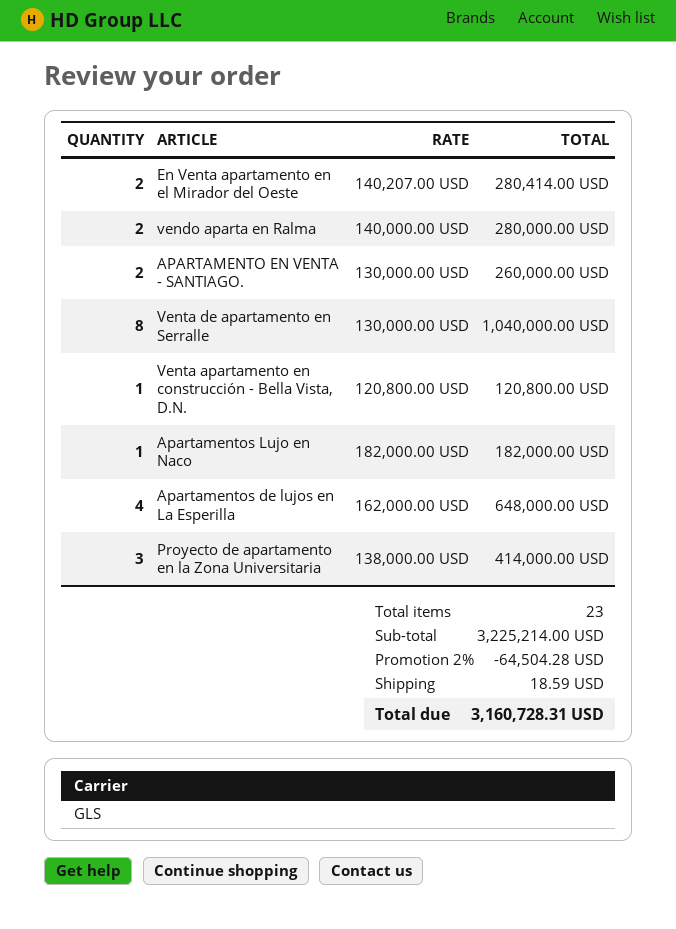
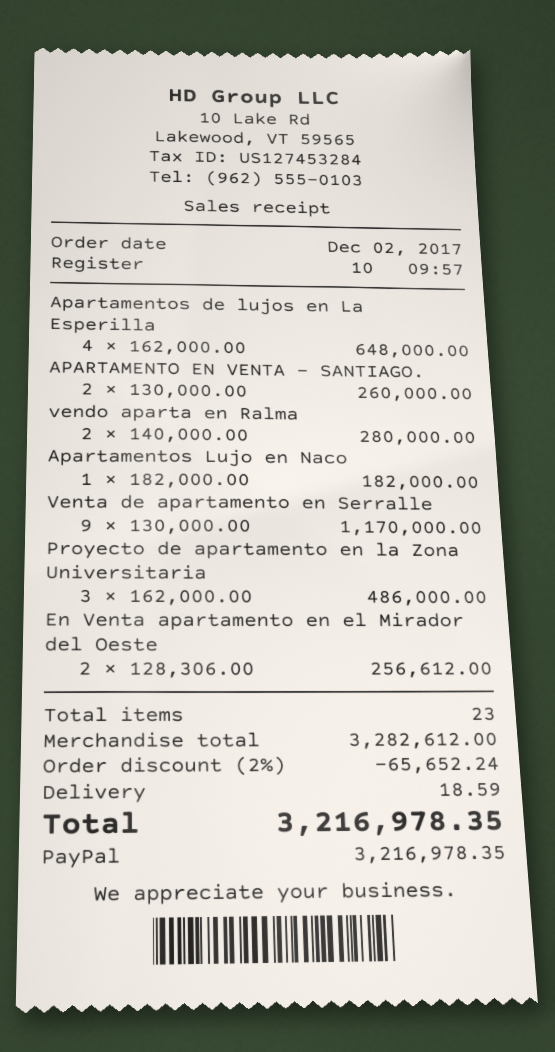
En Venta apartamento en el Mirador del Oeste: 2 x 140207.00 = 280414.00 -> 2 x 128306.00 = 256612.00
Venta de apartamento en Serralle: 8 x 130000.00 = 1040000.00 -> 9 x 130000.00 = 1170000.00
Venta apartamento en construcción - Bella Vista, D.N.: 1 x 120800.00 = 120800.00 -> none
Proyecto de apartamento en la Zona Universitaria: 3 x 138000.00 = 414000.00 -> 3 x 162000.00 = 486000.00
subtotal: 3225214.00 -> 3282612.00
discount: 2% = 64504.28 -> 2% = 65652.24
total: 3160728.31 -> 3216978.35

